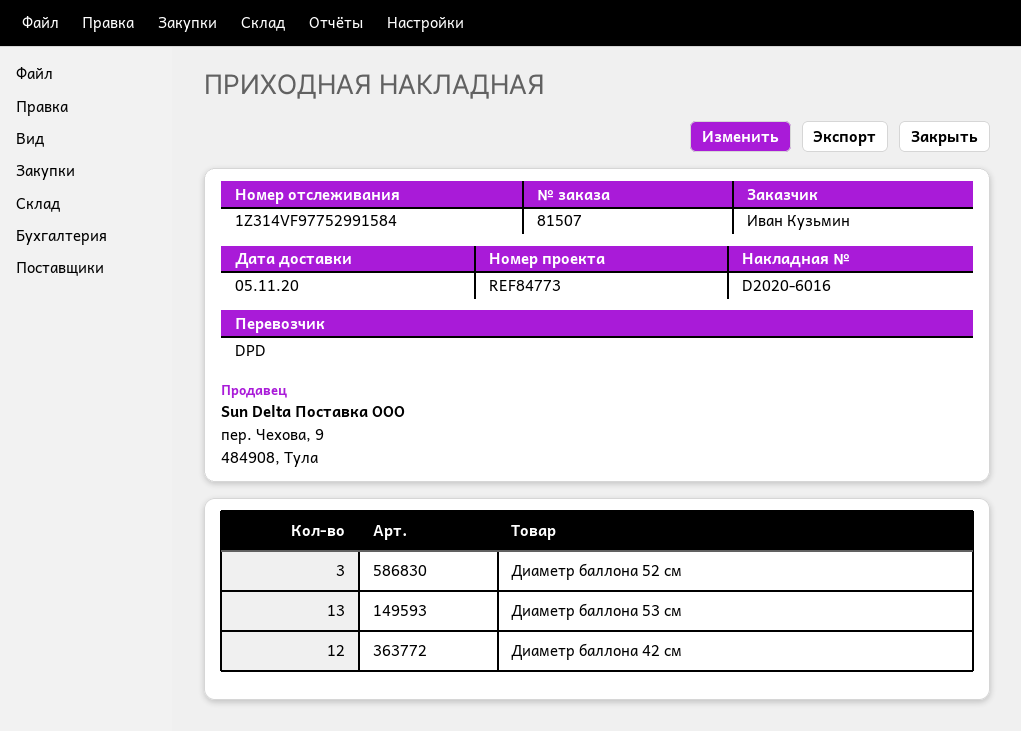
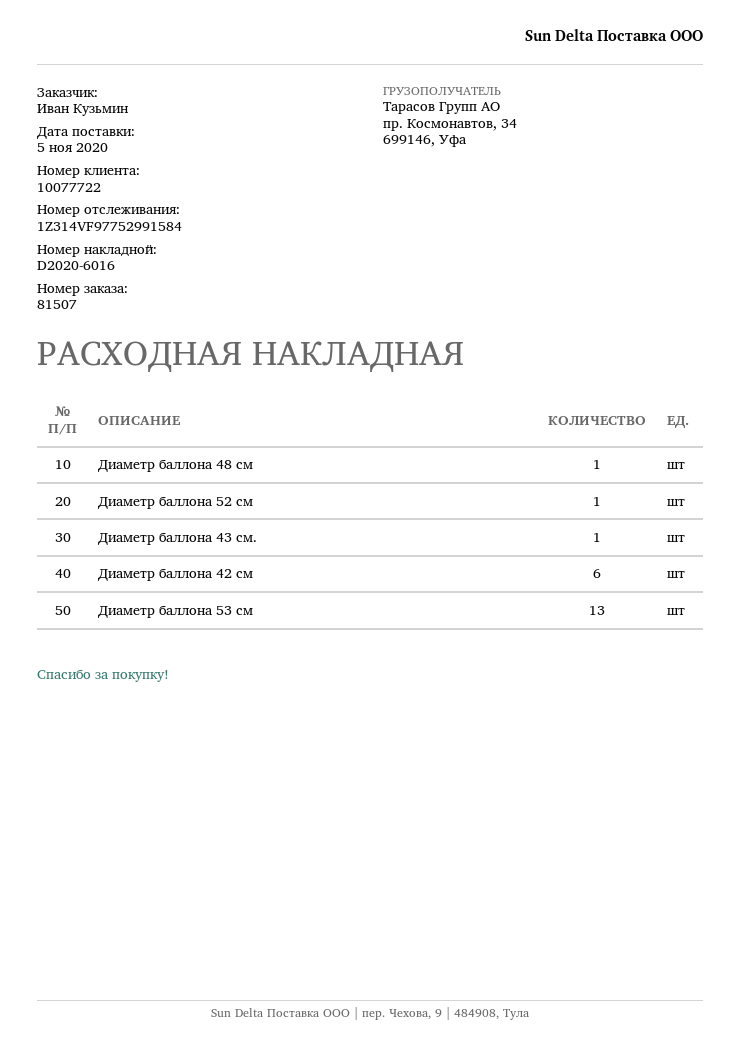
Диаметр баллона 52 см: 3 -> 1
Диаметр баллона 42 см: 12 -> 6
Диаметр баллона 48 см: none -> 1
Диаметр баллона 43 см.: none -> 1

